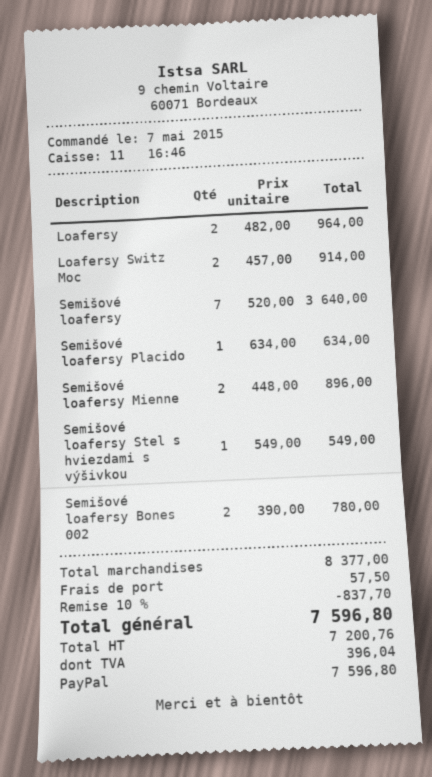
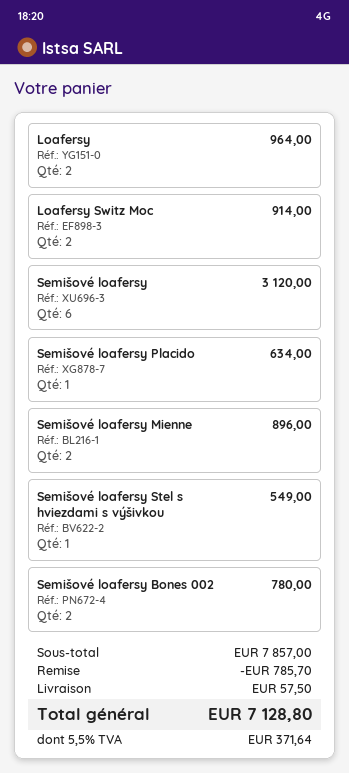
Semišové loafersy: 7 for 3640.00 -> 6 for 3120.00
subtotal: 8377.00 -> 7857.00
discount: 837.70 -> 785.70
tax: 396.04 -> 371.64
total: 7596.80 -> 7128.80

